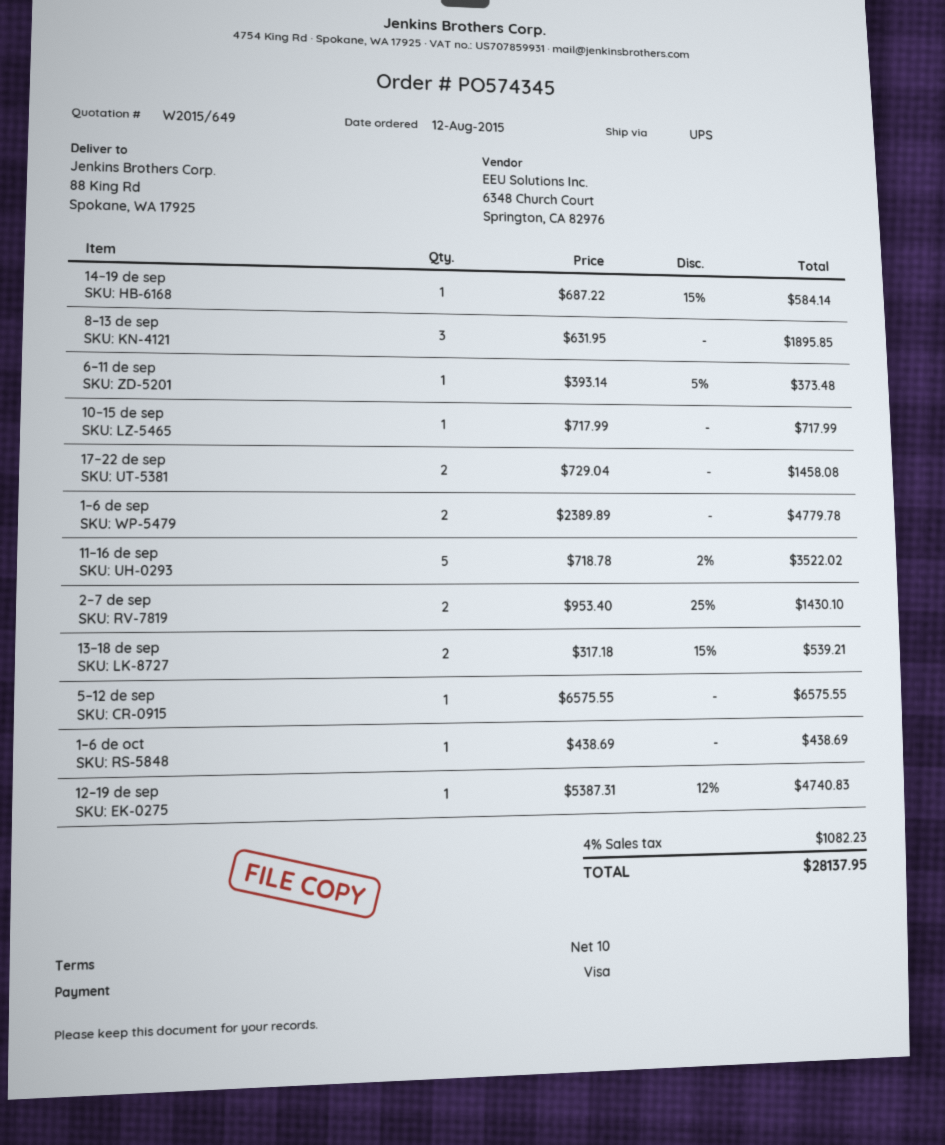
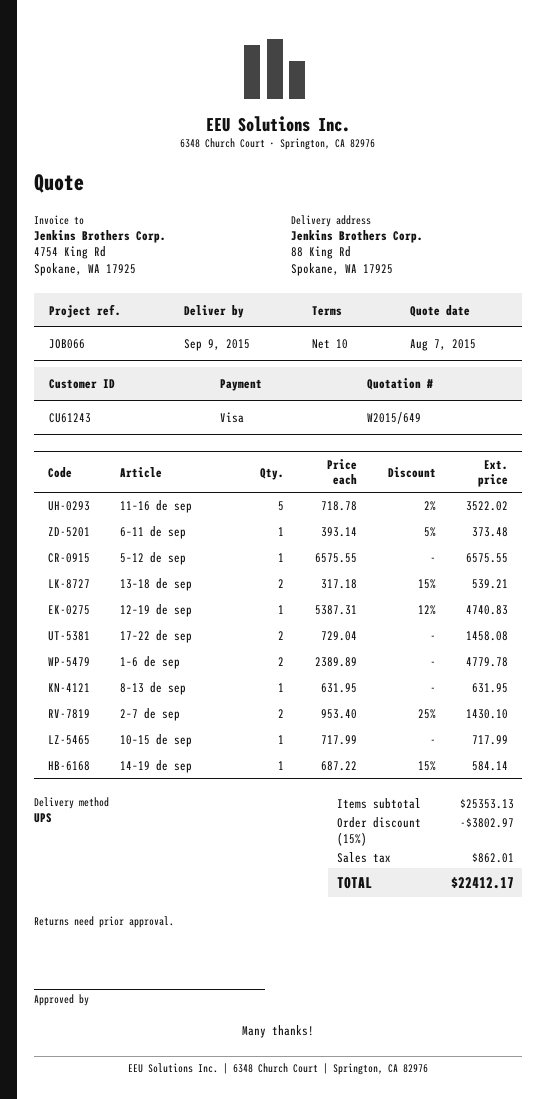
8–13 de sep: 3 x 631.95 = 1895.85 -> 1 x 631.95 = 631.95
1–6 de oct: 1 x 438.69 = 438.69 -> none
discount: none -> 15% = 3802.97
tax: 1082.23 -> 862.01
total: 28137.95 -> 22412.17

